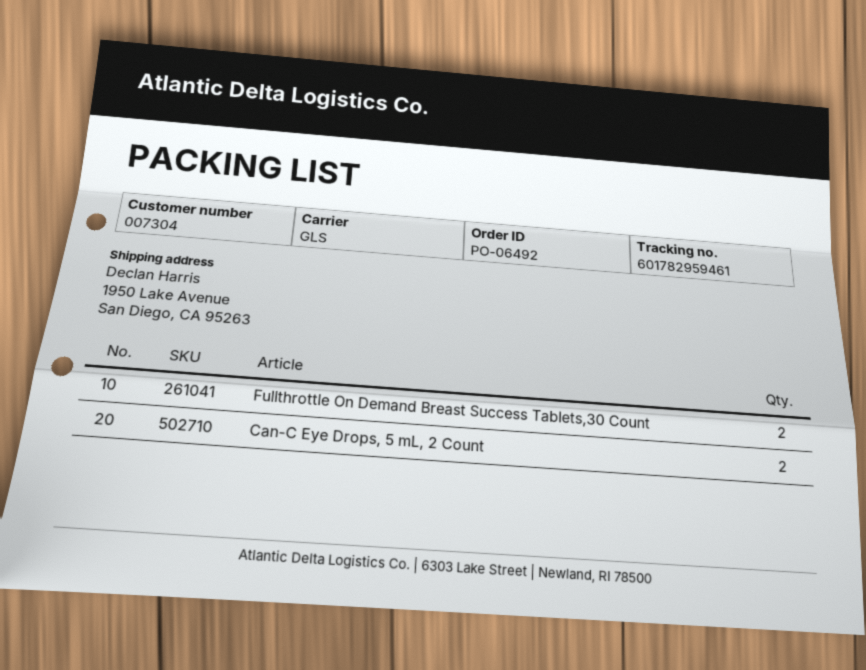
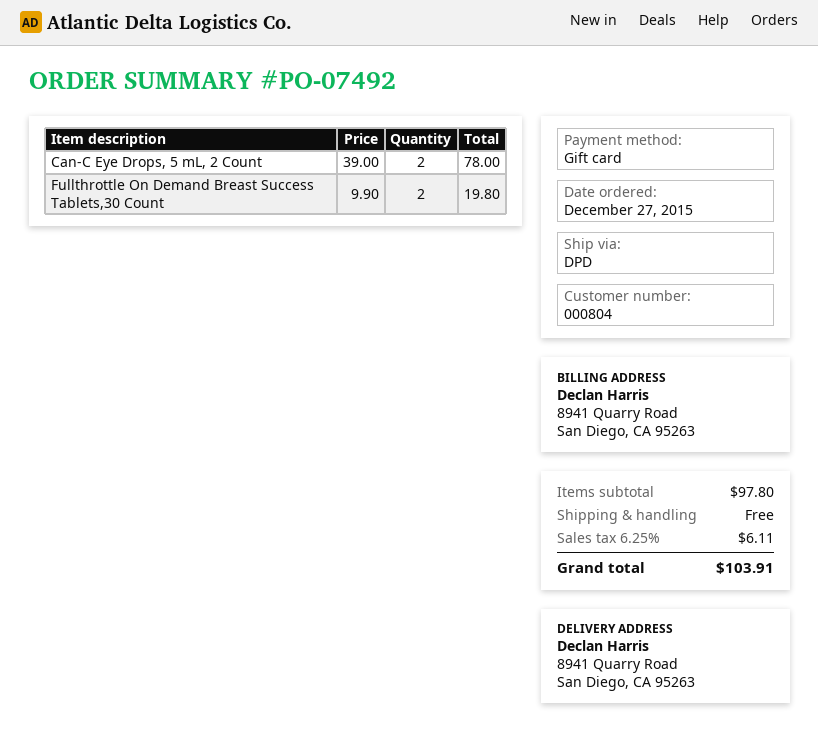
order number: PO-06492 -> PO-07492
customer number: 007304 -> 000804
shipping method: GLS -> DPD
ship to: 1950 Lake Avenue, San Diego, CA 95263 -> 8941 Quarry Road, San Diego, CA 95263

